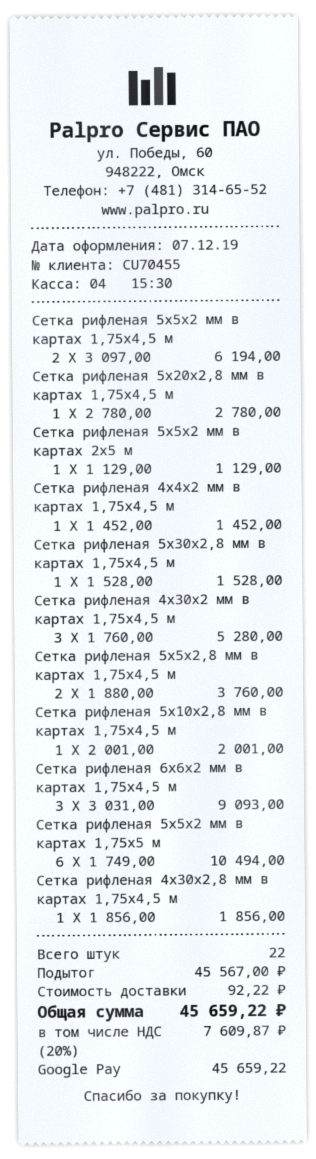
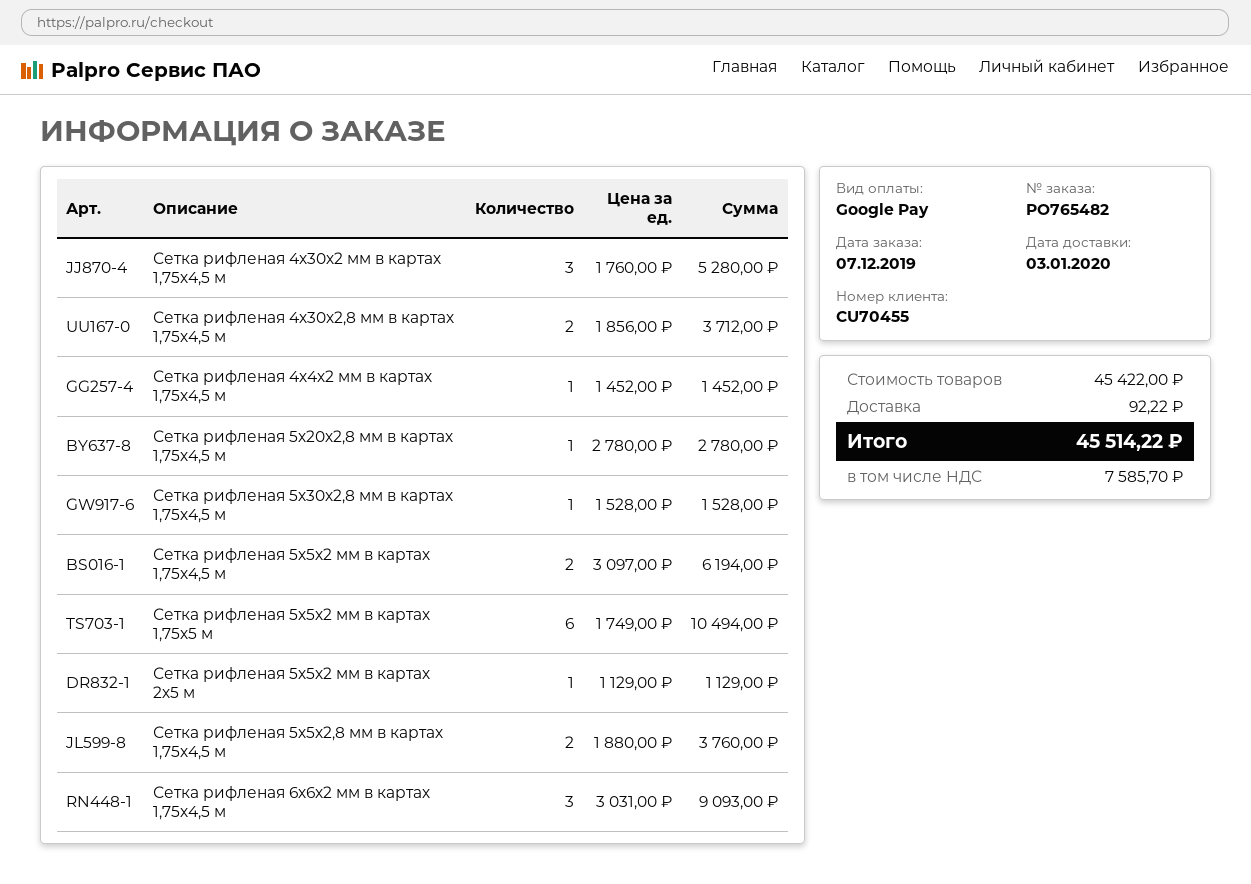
Сетка рифленая 5х10х2,8 мм в картах 1,75х4,5 м: 1 x 2001.00 = 2001.00 -> none
Сетка рифленая 4х30х2,8 мм в картах 1,75х4,5 м: 1 x 1856.00 = 1856.00 -> 2 x 1856.00 = 3712.00
subtotal: 45567.00 -> 45422.00
tax: 7609.87 -> 7585.70
total: 45659.22 -> 45514.22

